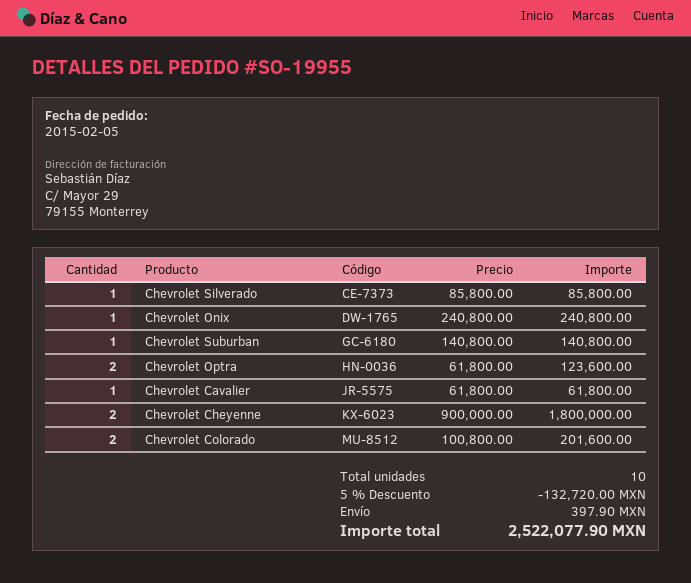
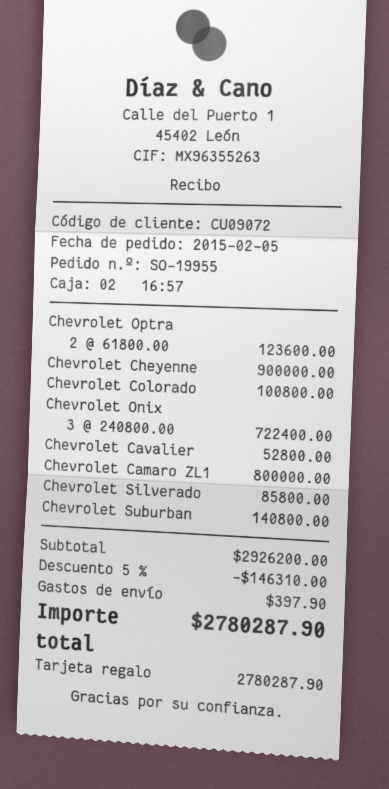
Chevrolet Onix: 1 x 240800.00 = 240800.00 -> 3 x 240800.00 = 722400.00
Chevrolet Cavalier: 1 x 61800.00 = 61800.00 -> 1 x 52800.00 = 52800.00
Chevrolet Cheyenne: 2 x 900000.00 = 1800000.00 -> 1 x 900000.00 = 900000.00
Chevrolet Colorado: 2 x 100800.00 = 201600.00 -> 1 x 100800.00 = 100800.00
Chevrolet Camaro ZL1: none -> 1 x 800000.00 = 800000.00
discount: 5% = 132720.00 -> 5% = 146310.00
total: 2522077.90 -> 2780287.90

